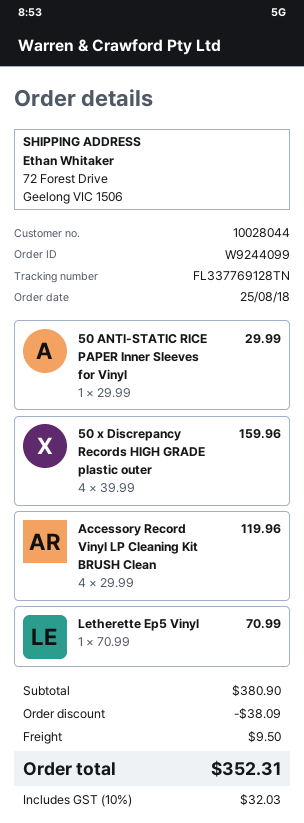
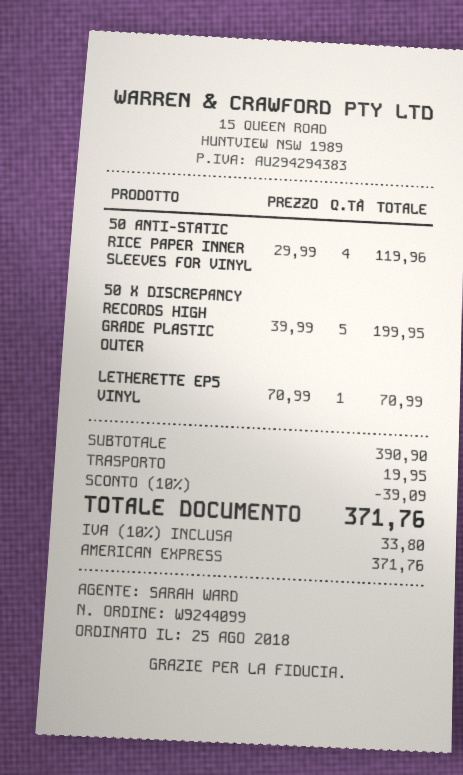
50 ANTI-STATIC RICE PAPER Inner Sleeves for Vinyl: 1 x 29.99 = 29.99 -> 4 x 29.99 = 119.96
50 x Discrepancy Records HIGH GRADE plastic outer: 4 x 39.99 = 159.96 -> 5 x 39.99 = 199.95
Accessory Record Vinyl LP Cleaning Kit BRUSH Clean: 4 x 29.99 = 119.96 -> none
subtotal: 380.90 -> 390.90
discount: 38.09 -> 39.09
shipping: 9.50 -> 19.95
tax: 10% = 32.03 -> 10% = 33.80
total: 352.31 -> 371.76

